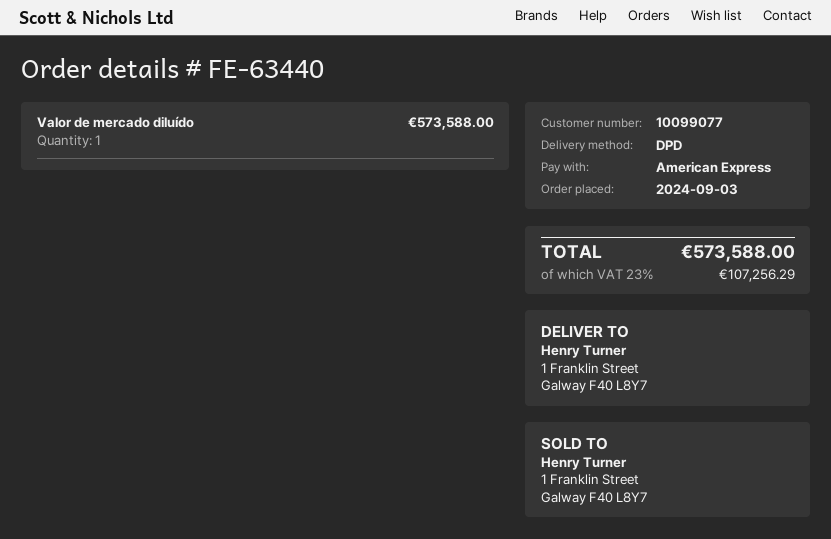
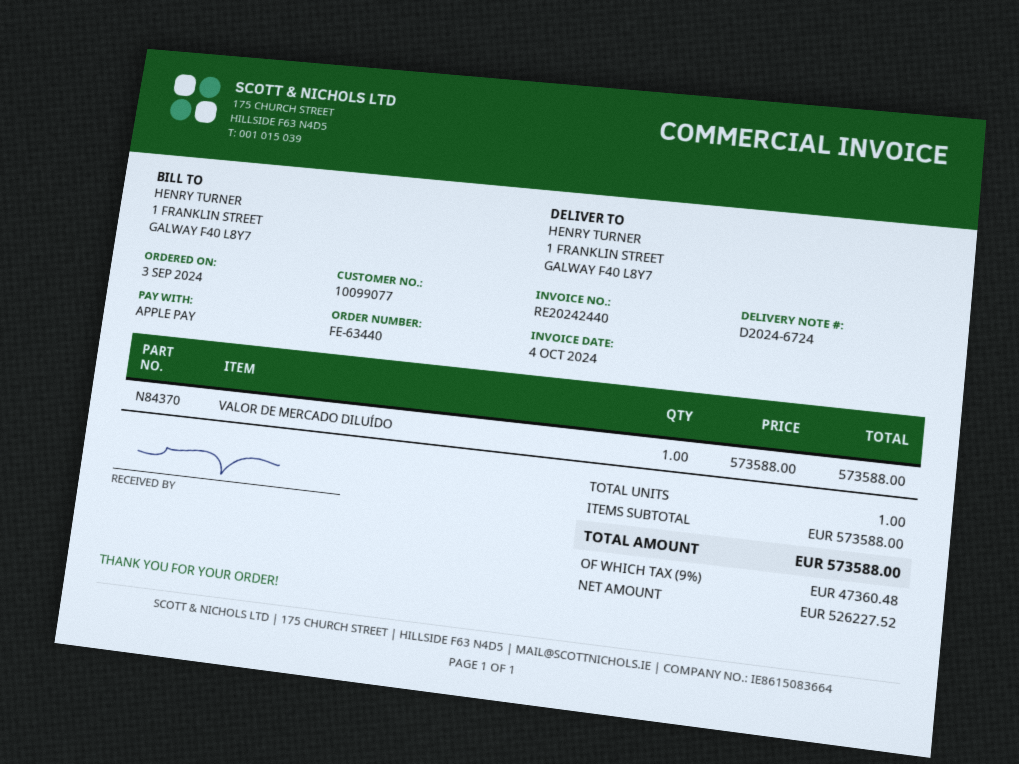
payment method: American Express -> Apple Pay
tax: 23% = 107256.29 -> 9% = 47360.48

